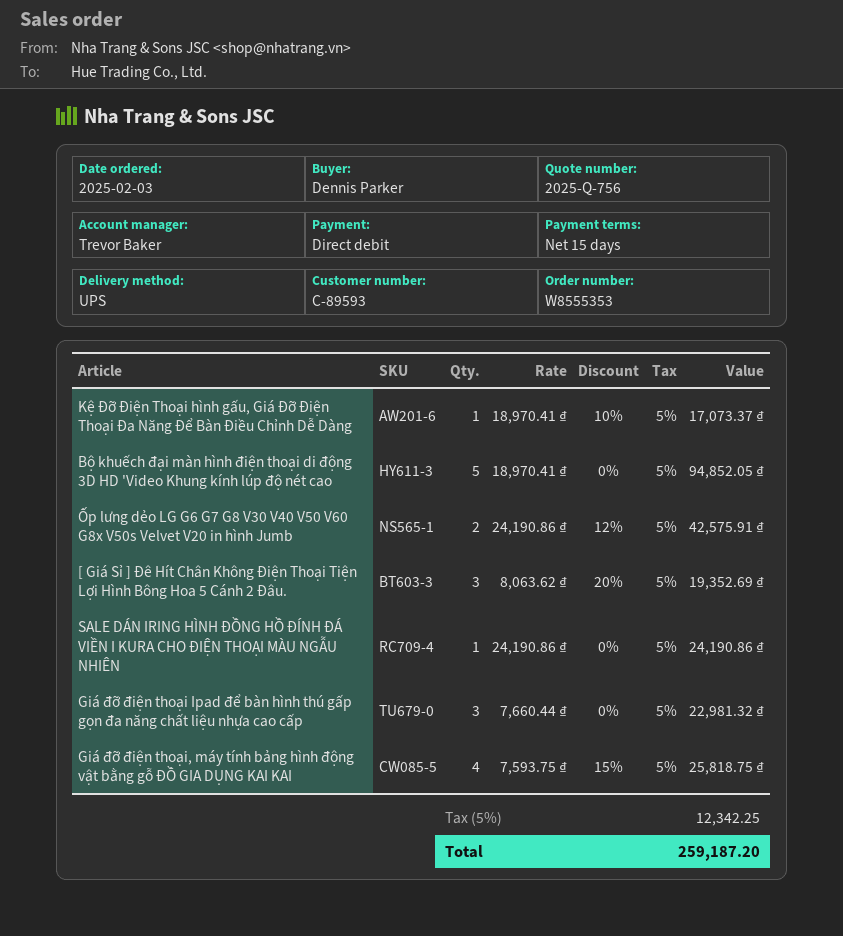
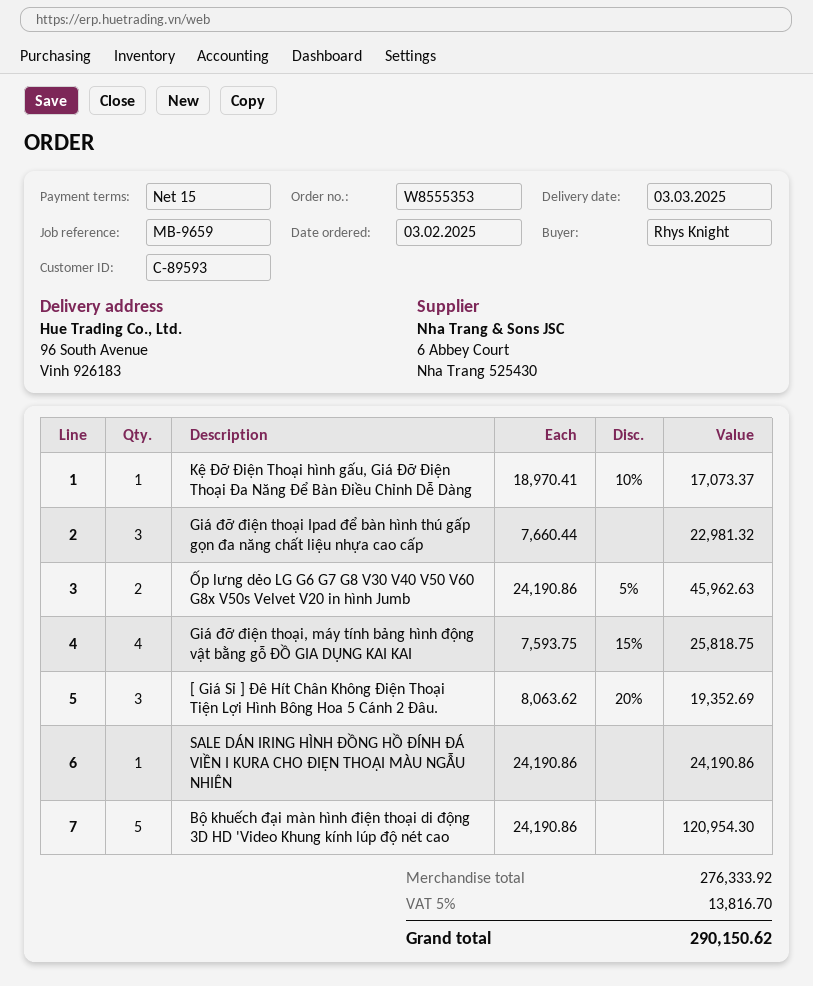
ordered by: Dennis Parker -> Rhys Knight
Bộ khuếch đại màn hình điện thoại di động 3D HD 'Video Khung kính lúp độ nét cao: 5 x 18970.41 = 94852.05 -> 5 x 24190.86 = 120954.30
Ốp lưng dẻo LG G6 G7 G8 V30 V40 V50 V60 G8x V50s Velvet V20 in hình Jumb: 2 x 24190.86 - 12% = 42575.91 -> 2 x 24190.86 - 5% = 45962.63
tax: 5% = 12342.25 -> 5% = 13816.70
total: 259187.20 -> 290150.62

